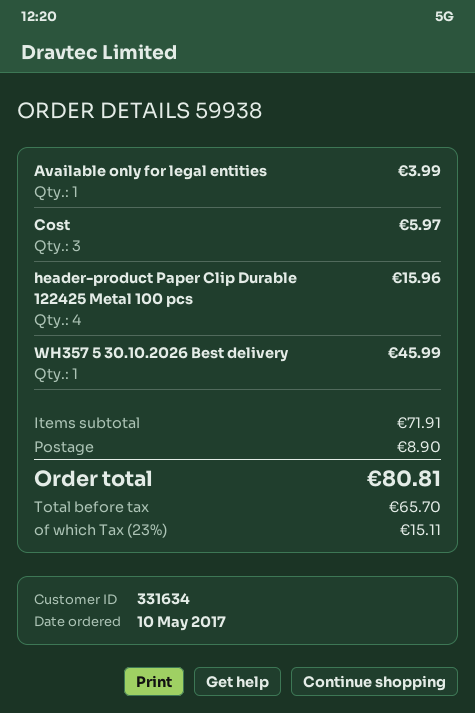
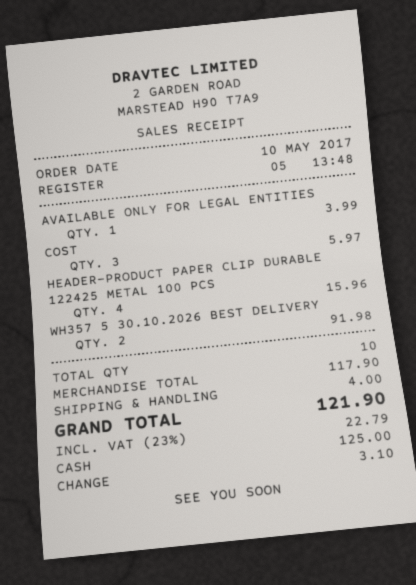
WH357 5 30.10.2026 Best delivery: 1 for 45.99 -> 2 for 91.98
subtotal: 71.91 -> 117.90
shipping: 8.90 -> 4.00
tax: 23% = 15.11 -> 23% = 22.79
total: 80.81 -> 121.90

